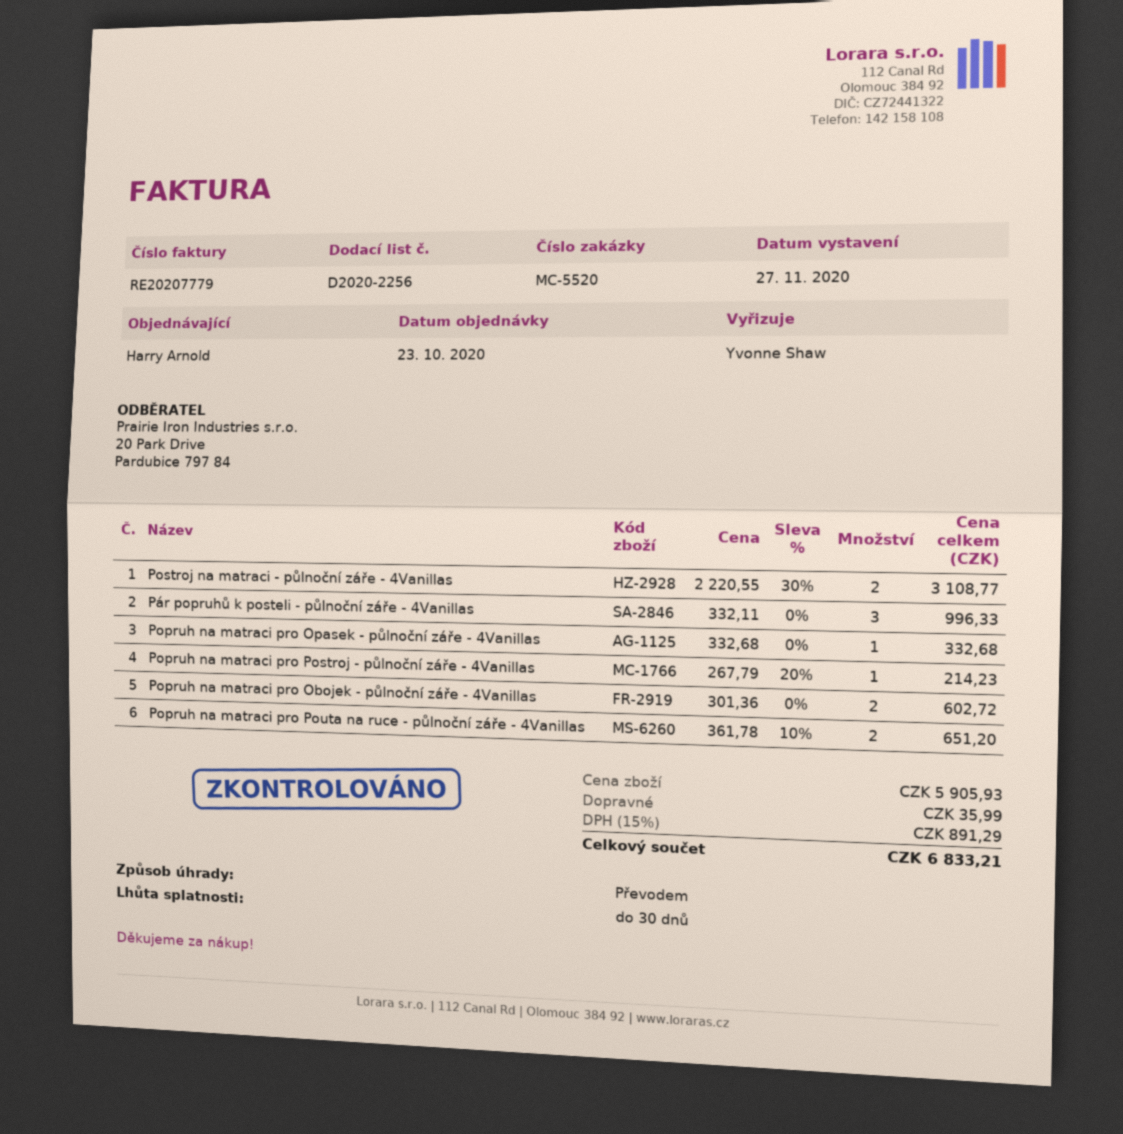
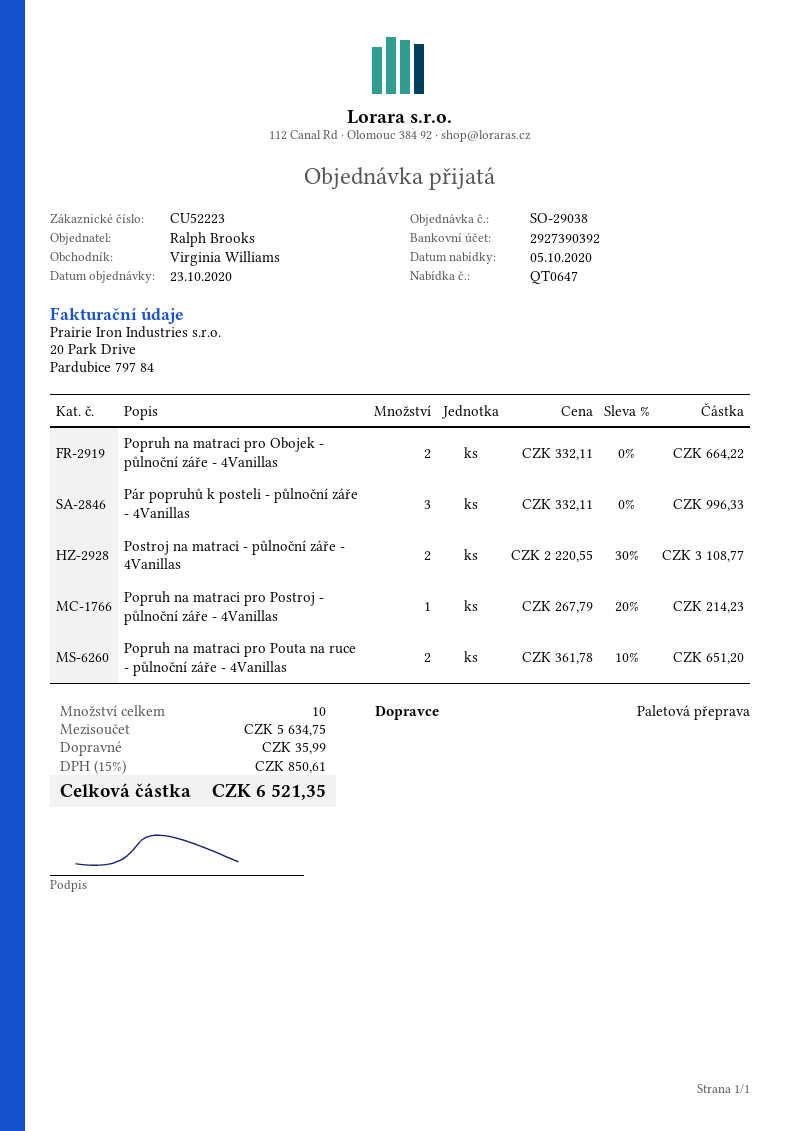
ordered by: Harry Arnold -> Ralph Brooks
sales rep: Yvonne Shaw -> Virginia Williams
Popruh na matraci pro Opasek - půlnoční záře - 4Vanillas: 1 x 332.68 = 332.68 -> none
Popruh na matraci pro Obojek - půlnoční záře - 4Vanillas: 2 x 301.36 = 602.72 -> 2 x 332.11 = 664.22
subtotal: 5905.93 -> 5634.75
tax: 15% = 891.29 -> 15% = 850.61
total: 6833.21 -> 6521.35

